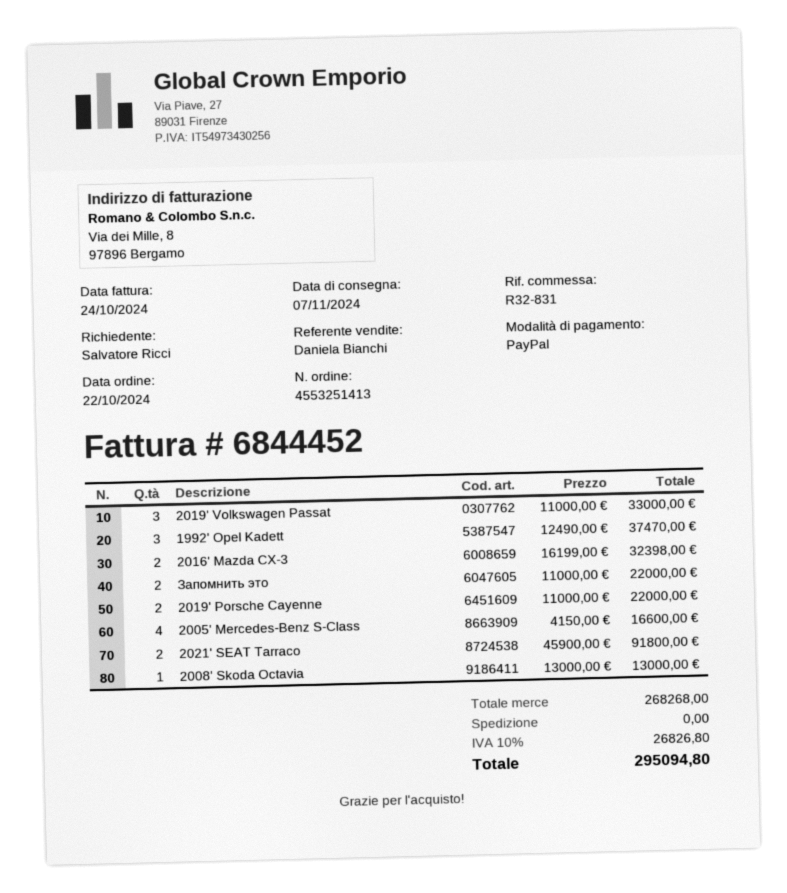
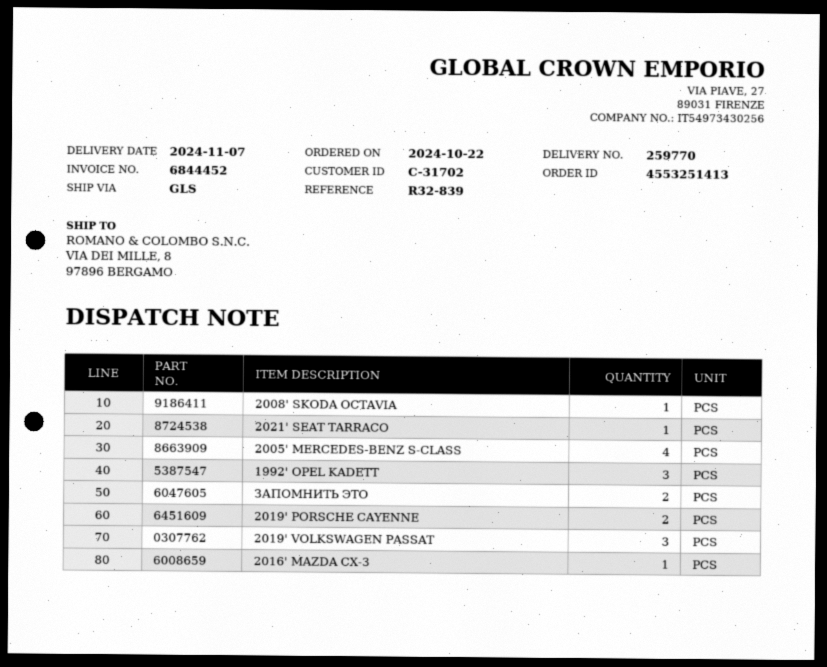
reference: R32-831 -> R32-839
2016' Mazda CX-3: 2 -> 1
2021' SEAT Tarraco: 2 -> 1

